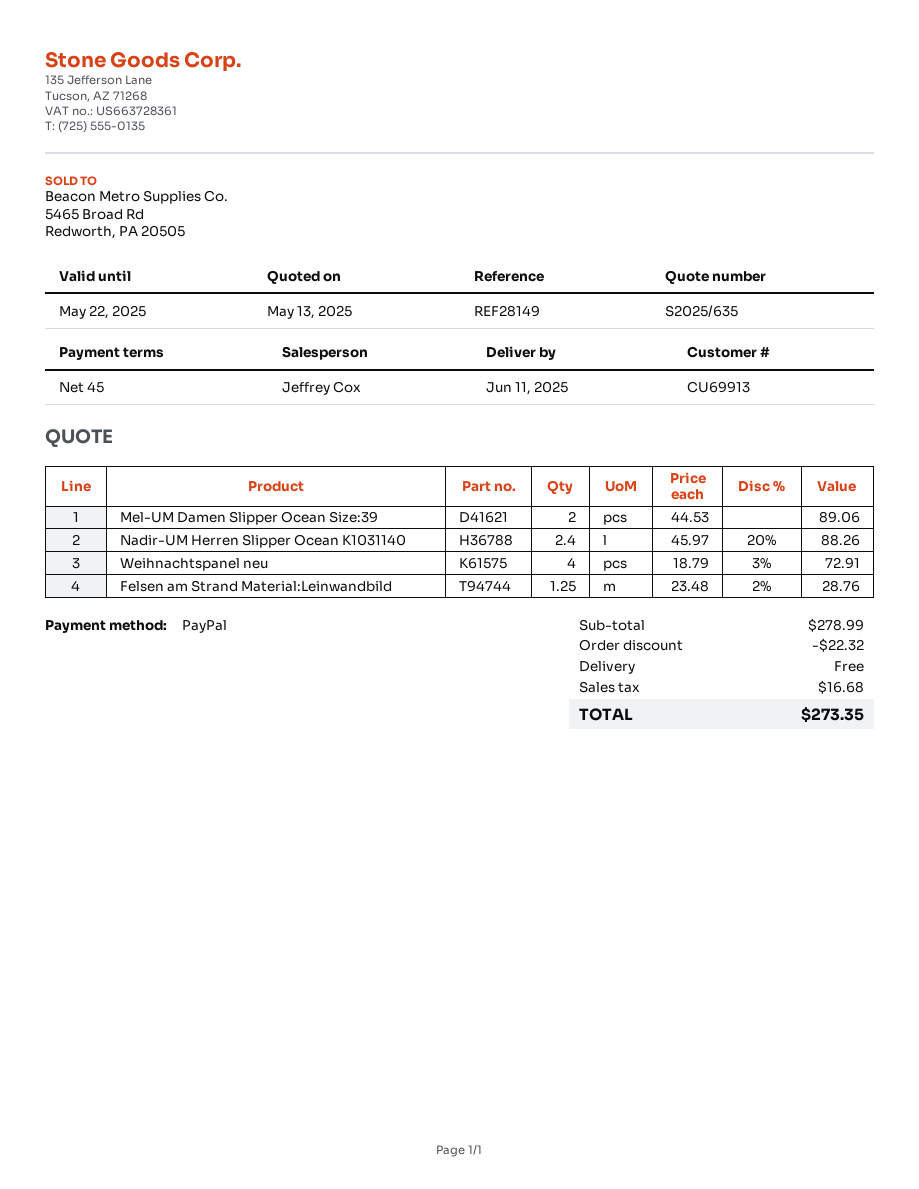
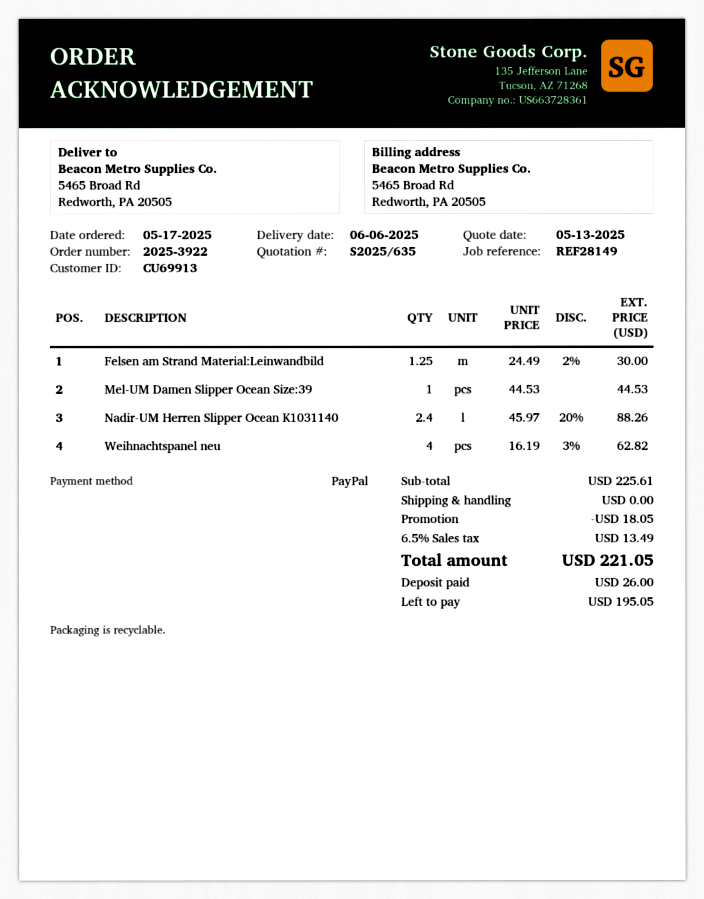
delivery date: 2025-06-11 -> 2025-06-06
Mel-UM Damen Slipper Ocean Size:39: 2 x 44.53 = 89.06 -> 1 x 44.53 = 44.53
Weihnachtspanel neu: 4 x 18.79 - 3% = 72.91 -> 4 x 16.19 - 3% = 62.82
Felsen am Strand Material:Leinwandbild: 1.25 x 23.48 - 2% = 28.76 -> 1.25 x 24.49 - 2% = 30.00
subtotal: 278.99 -> 225.61
discount: 22.32 -> 18.05
tax: 16.68 -> 13.49
total: 273.35 -> 221.05

